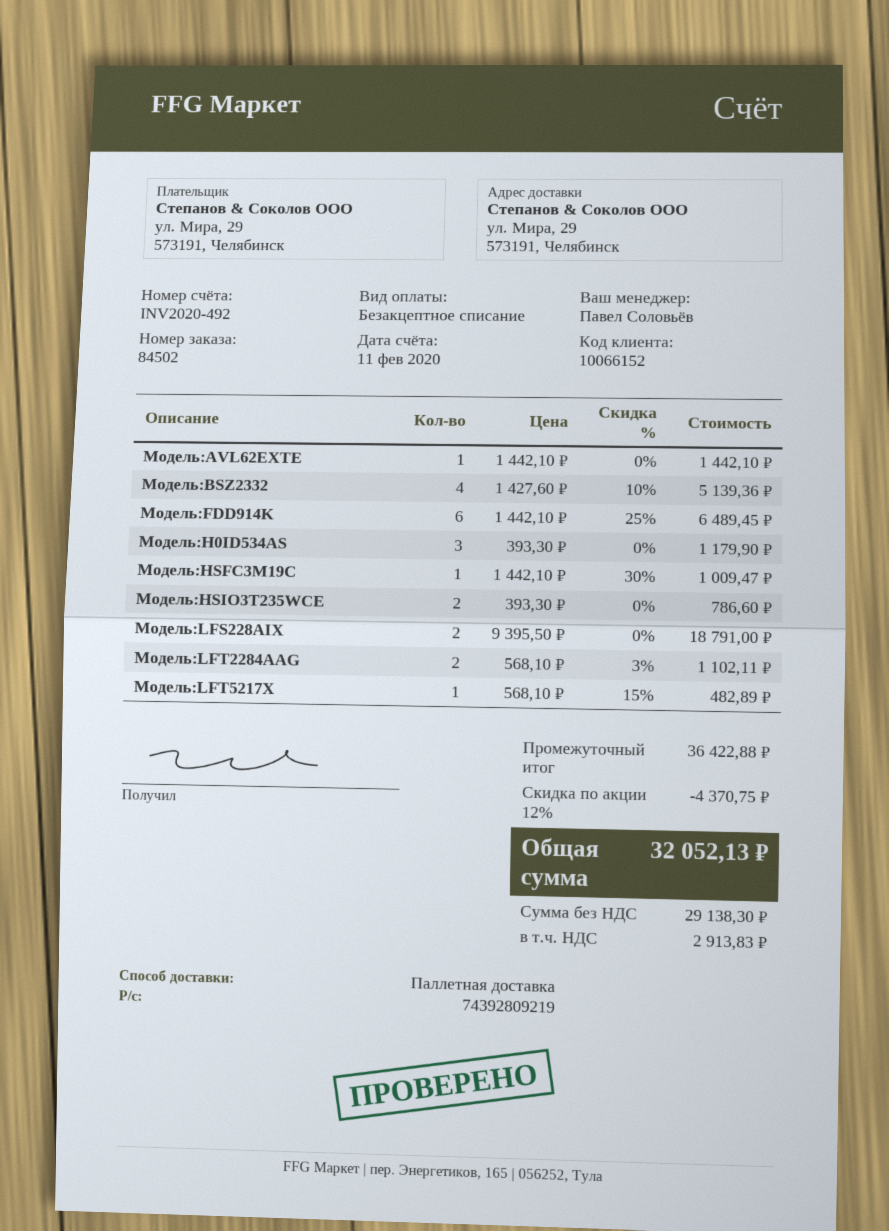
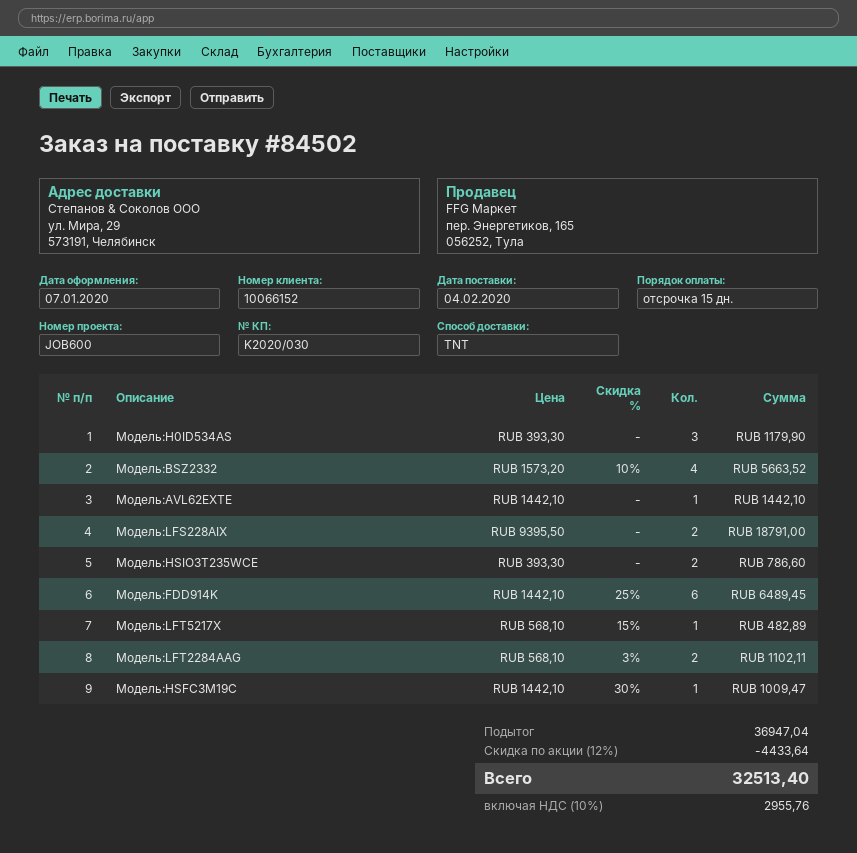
shipping method: pallet freight -> TNT
Модель:BSZ2332: 4 x 1427.60 - 10% = 5139.36 -> 4 x 1573.20 - 10% = 5663.52
subtotal: 36422.88 -> 36947.04
discount: 12% = 4370.75 -> 12% = 4433.64
tax: 2913.83 -> 2955.76
total: 32052.13 -> 32513.40

